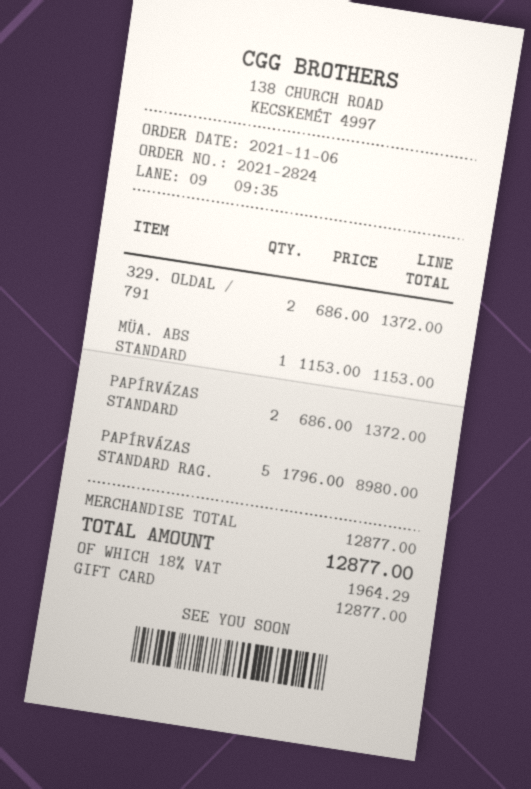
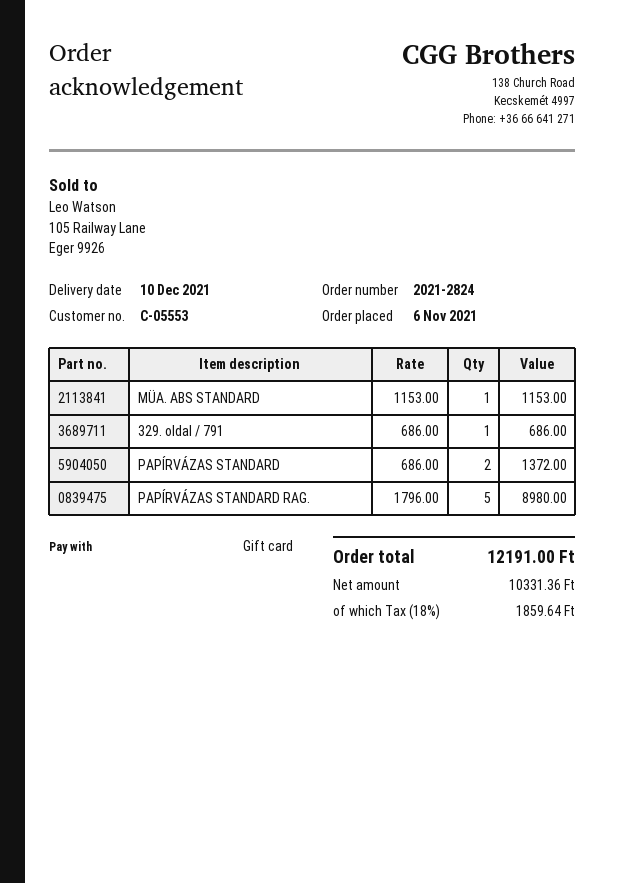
329. OLDAL / 791: 2 x 686.00 = 1372.00 -> 1 x 686.00 = 686.00
tax: 18% = 1964.29 -> 18% = 1859.64
total: 12877.00 -> 12191.00

